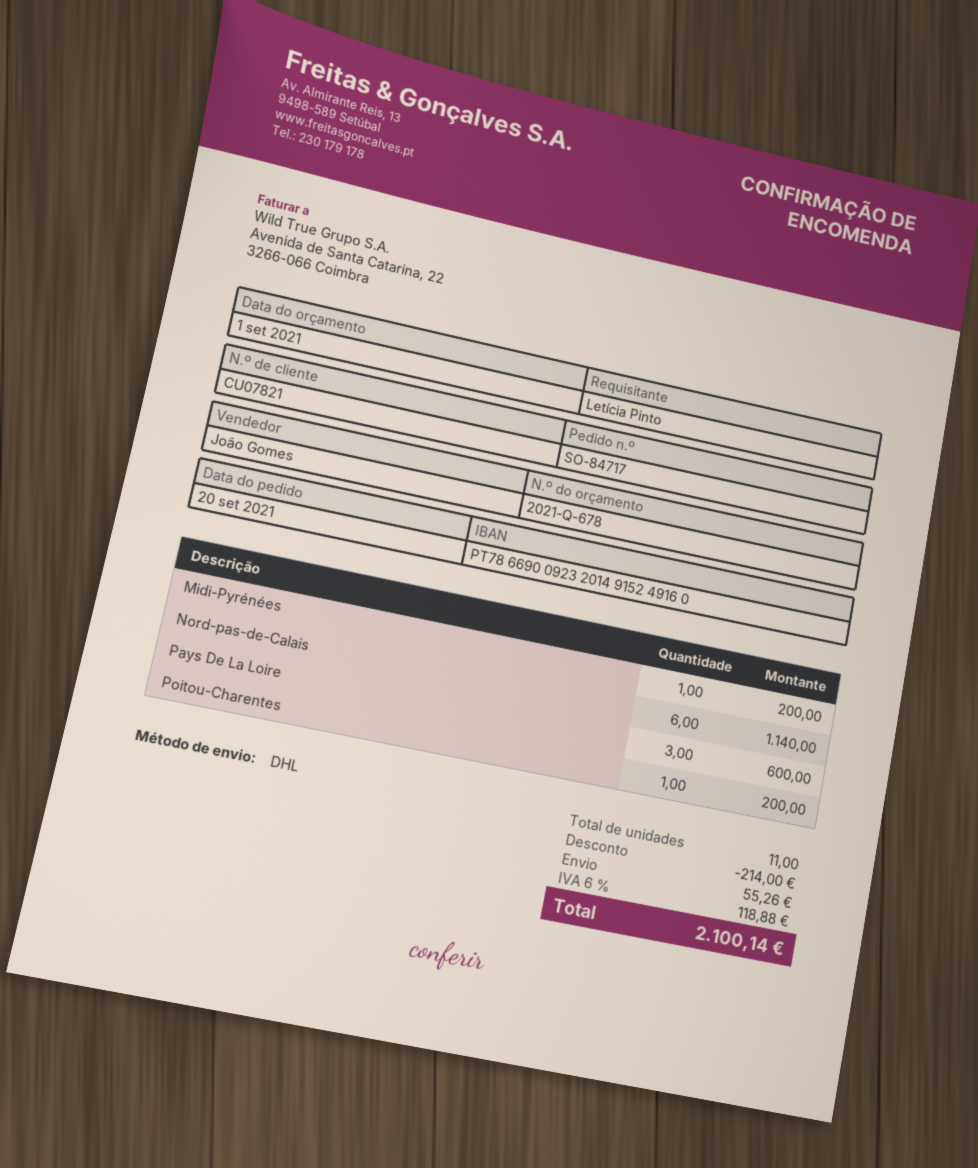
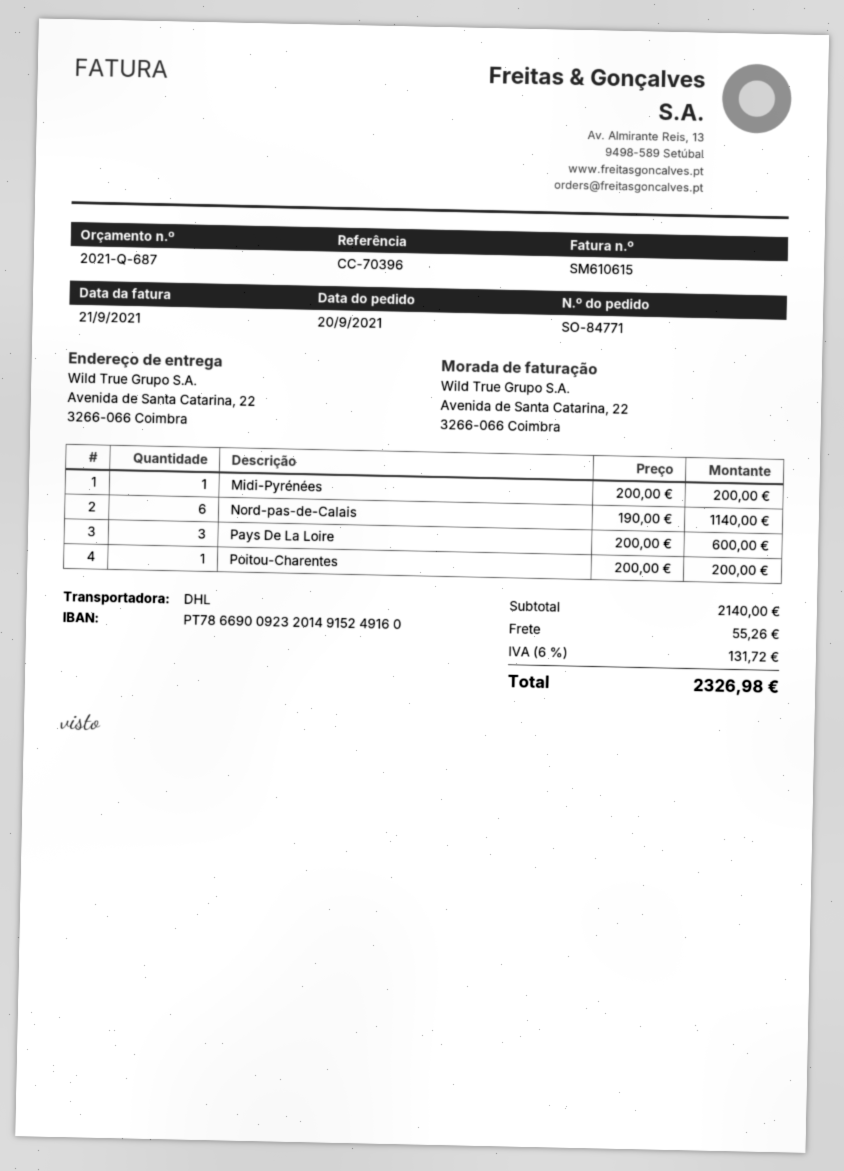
quote number: 2021-Q-678 -> 2021-Q-687
order number: SO-84717 -> SO-84771
discount: 214.00 -> none
tax: 6% = 118.88 -> 6% = 131.72
total: 2100.14 -> 2326.98

